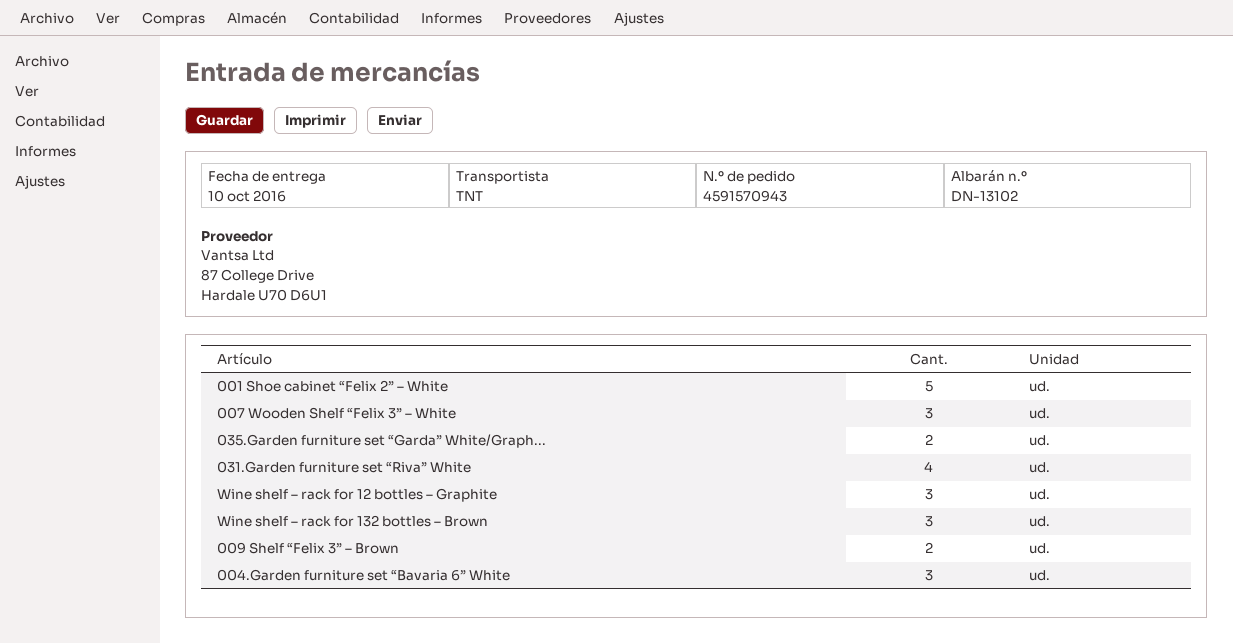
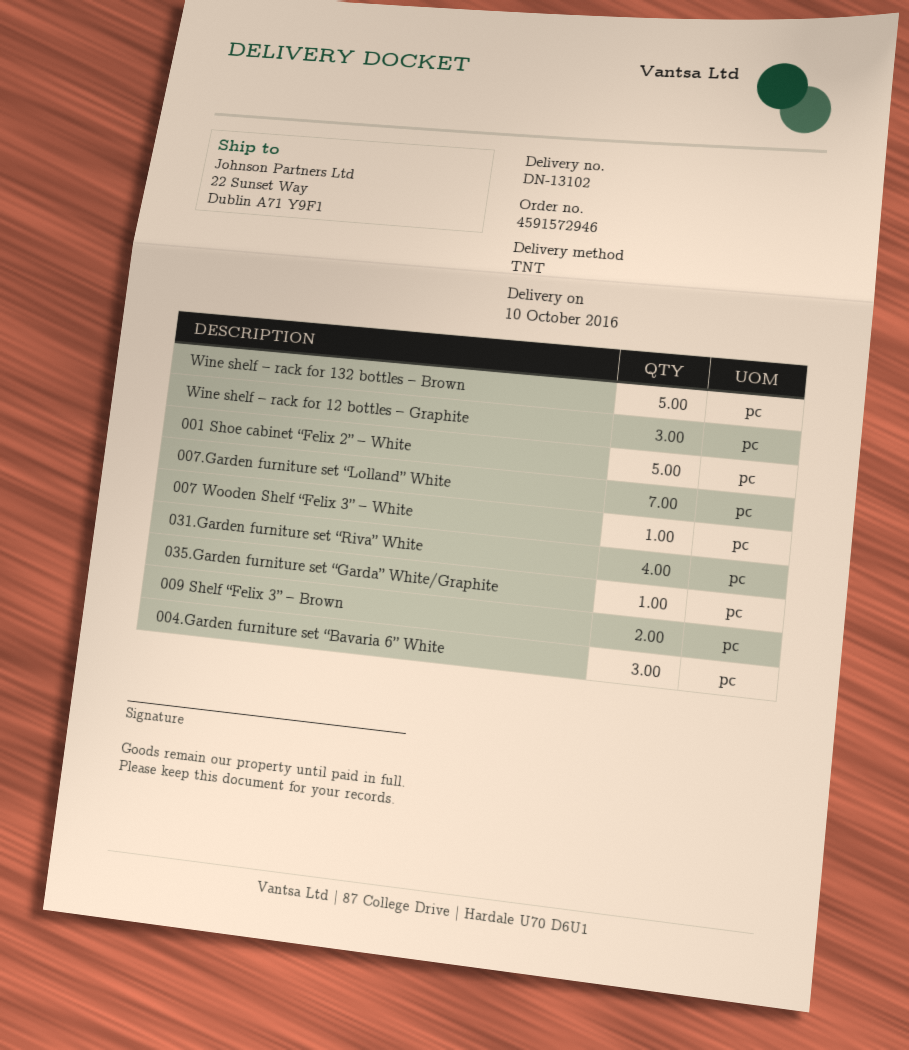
order number: 4591570943 -> 4591572946
007 Wooden Shelf “Felix 3” – White: 3 -> 1
035.Garden furniture set “Garda” White/Graph...: 2 -> 1
Wine shelf – rack for 132 bottles – Brown: 3 -> 5
007.Garden furniture set “Lolland” White: none -> 7

